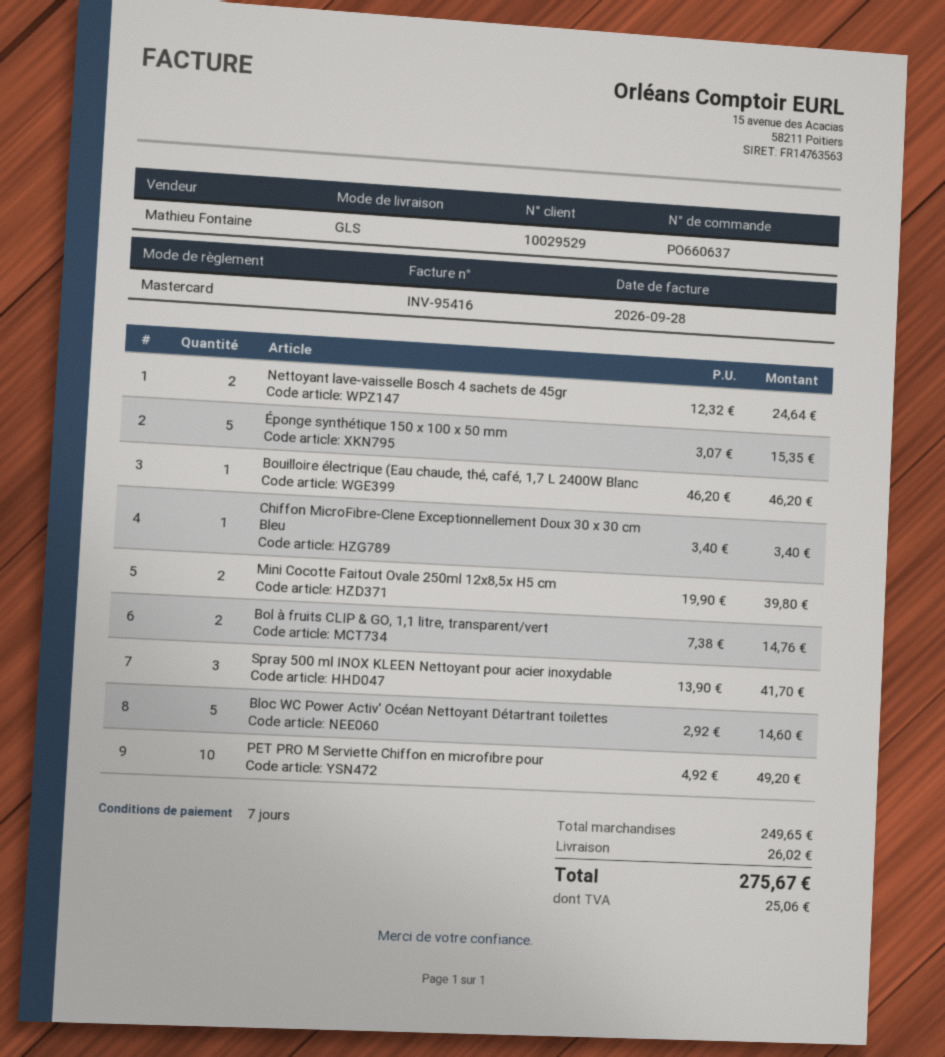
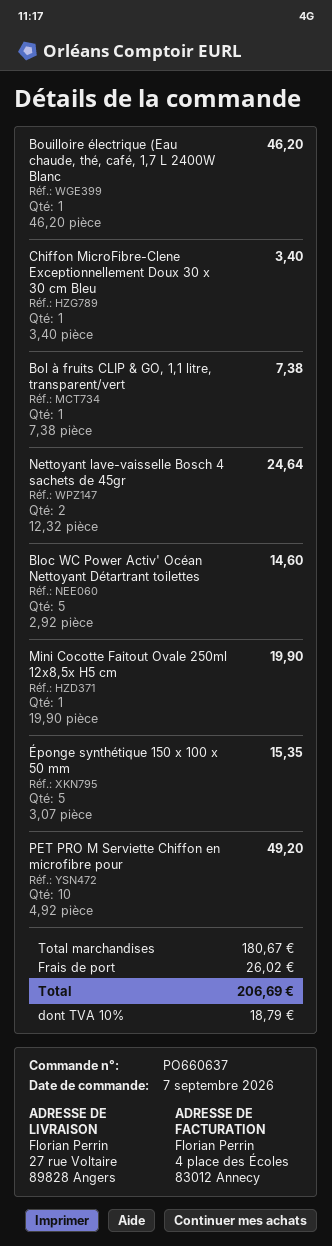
Mini Cocotte Faitout Ovale 250ml 12x8,5x H5 cm: 2 x 19.90 = 39.80 -> 1 x 19.90 = 19.90
Bol à fruits CLIP & GO, 1,1 litre, transparent/vert: 2 x 7.38 = 14.76 -> 1 x 7.38 = 7.38
Spray 500 ml INOX KLEEN Nettoyant pour acier inoxydable: 3 x 13.90 = 41.70 -> none
subtotal: 249.65 -> 180.67
tax: 25.06 -> 18.79
total: 275.67 -> 206.69

